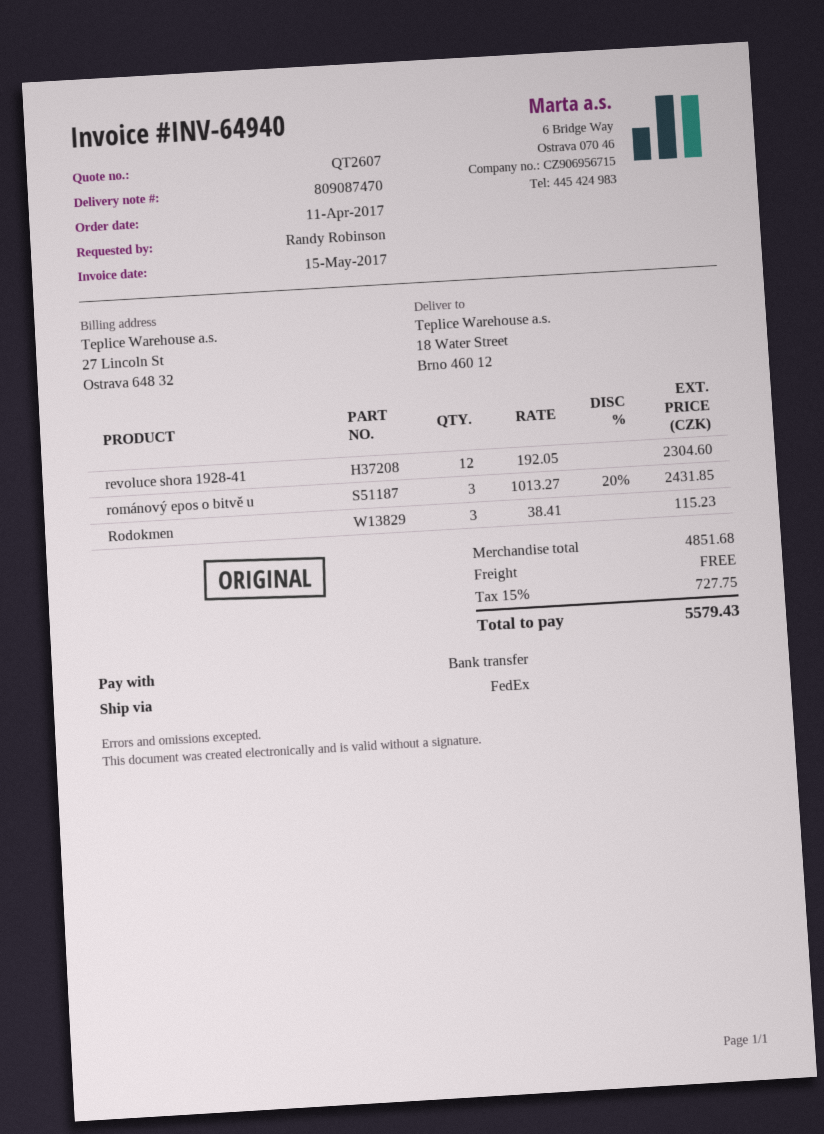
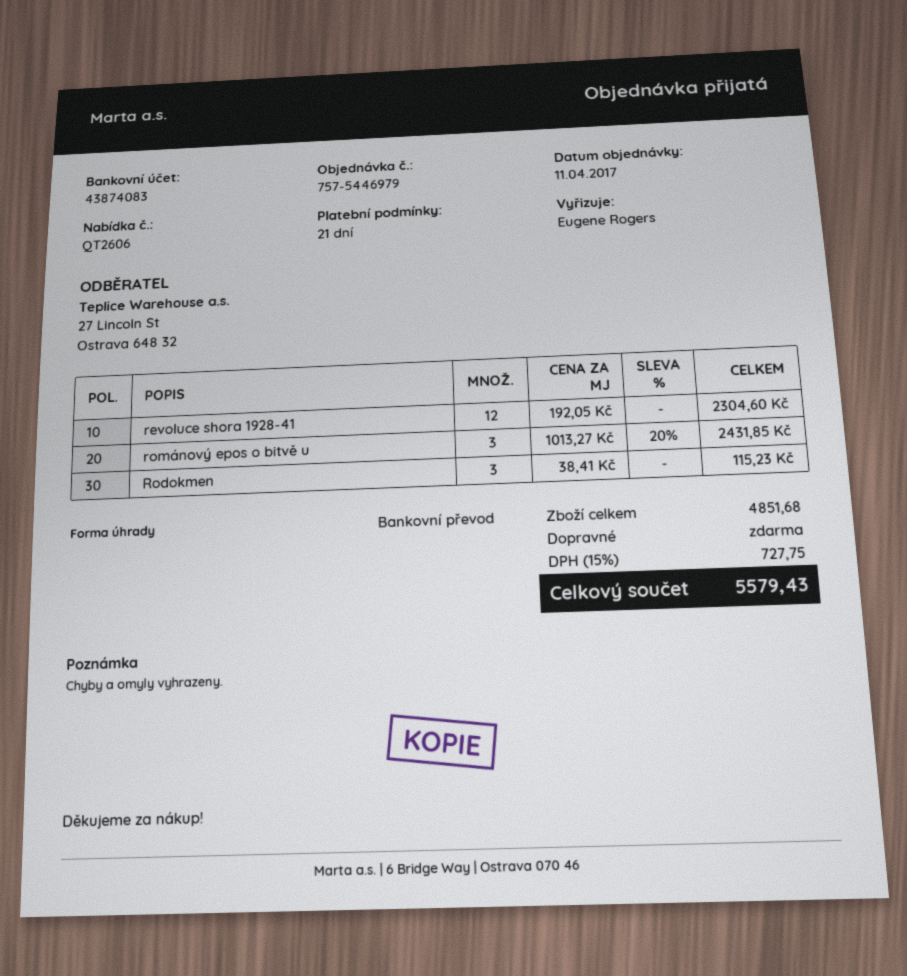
quote number: QT2607 -> QT2606

